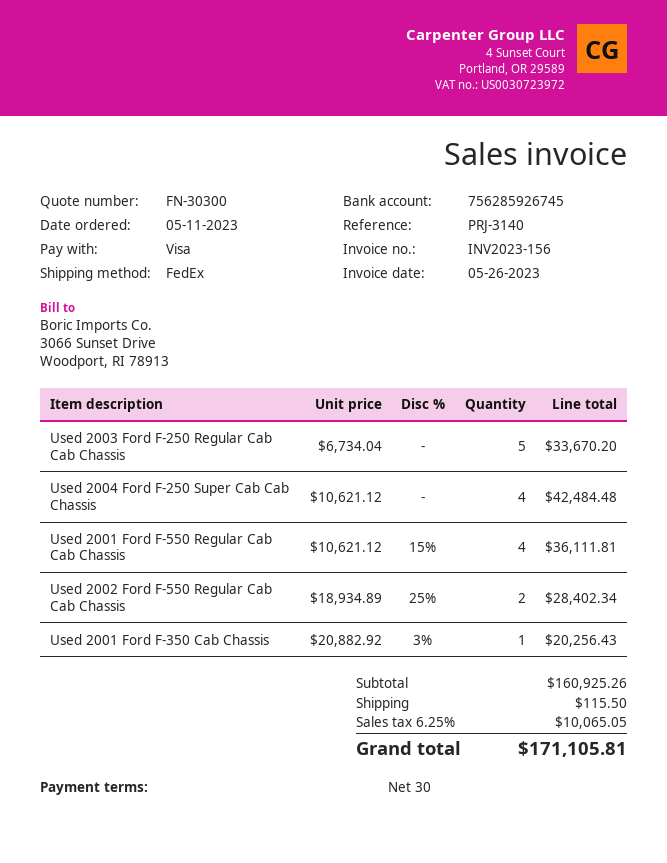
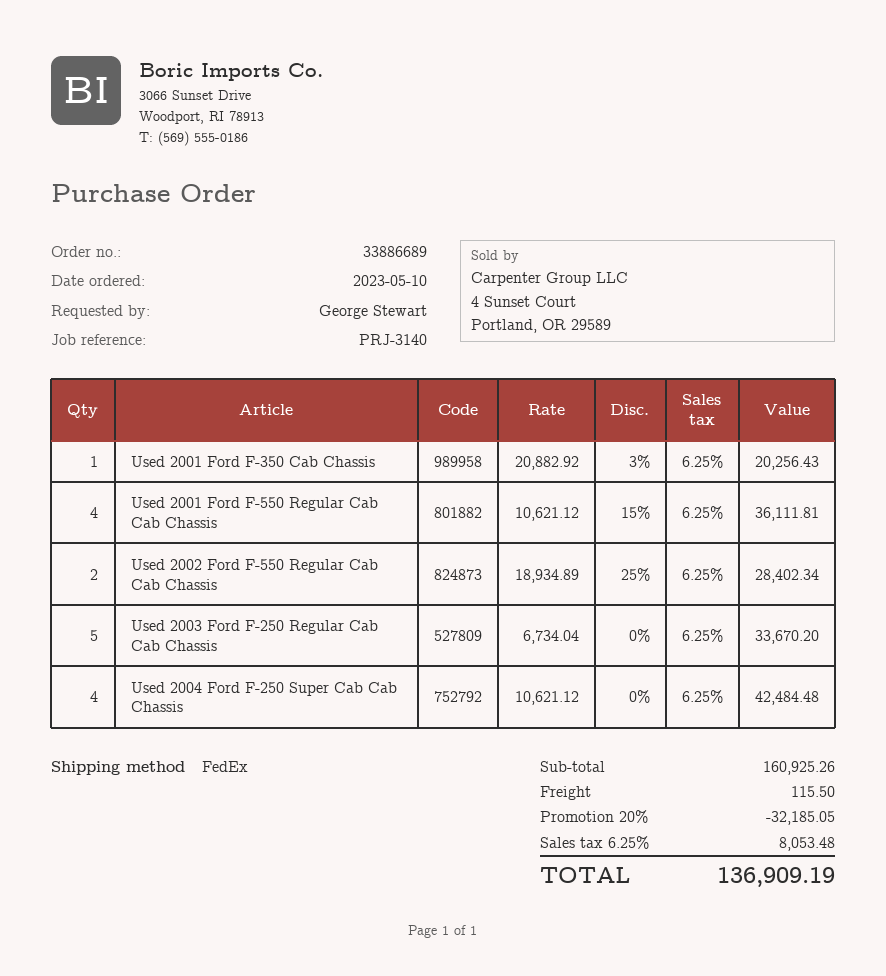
order date: 2023-05-11 -> 2023-05-10
discount: none -> 20% = 32185.05
tax: 6.25% = 10065.05 -> 6.25% = 8053.48
total: 171105.81 -> 136909.19

